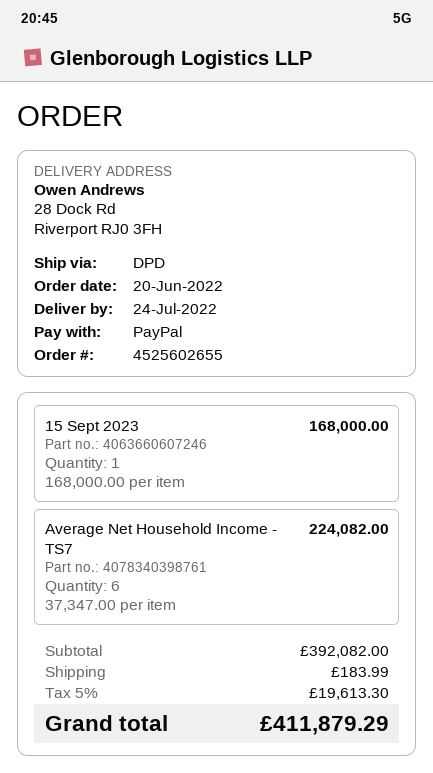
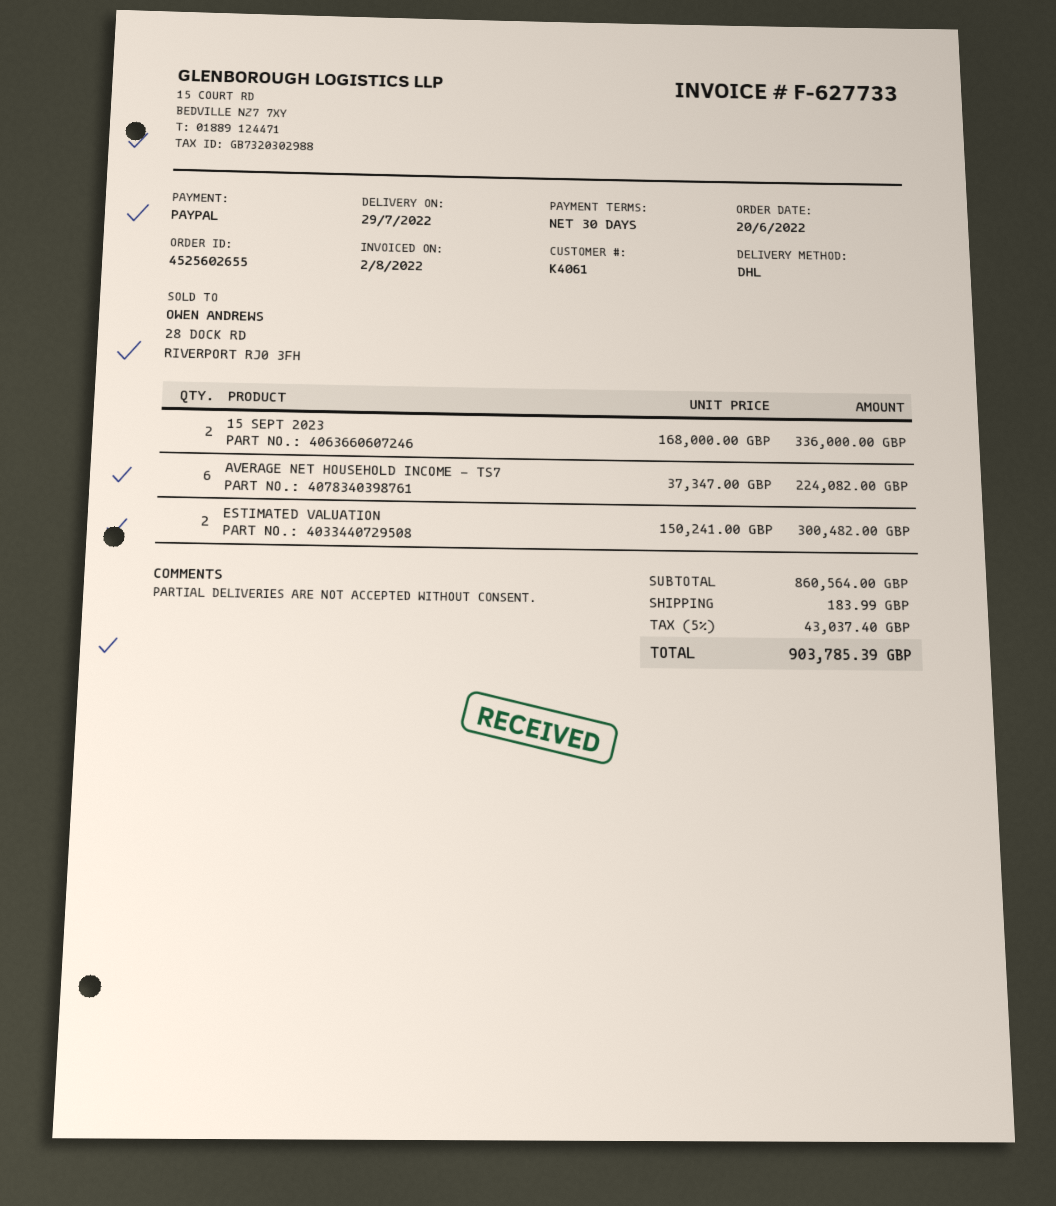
delivery date: 2022-07-24 -> 2022-07-29
shipping method: DPD -> DHL
15 Sept 2023: 1 x 168000.00 = 168000.00 -> 2 x 168000.00 = 336000.00
ESTIMATED VALUATION: none -> 2 x 150241.00 = 300482.00
subtotal: 392082.00 -> 860564.00
tax: 5% = 19613.30 -> 5% = 43037.40
total: 411879.29 -> 903785.39

